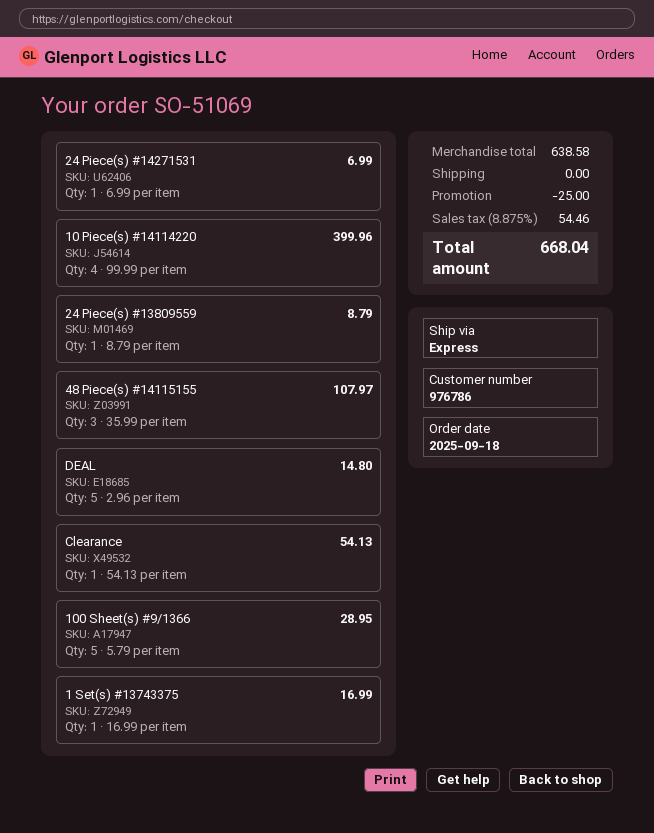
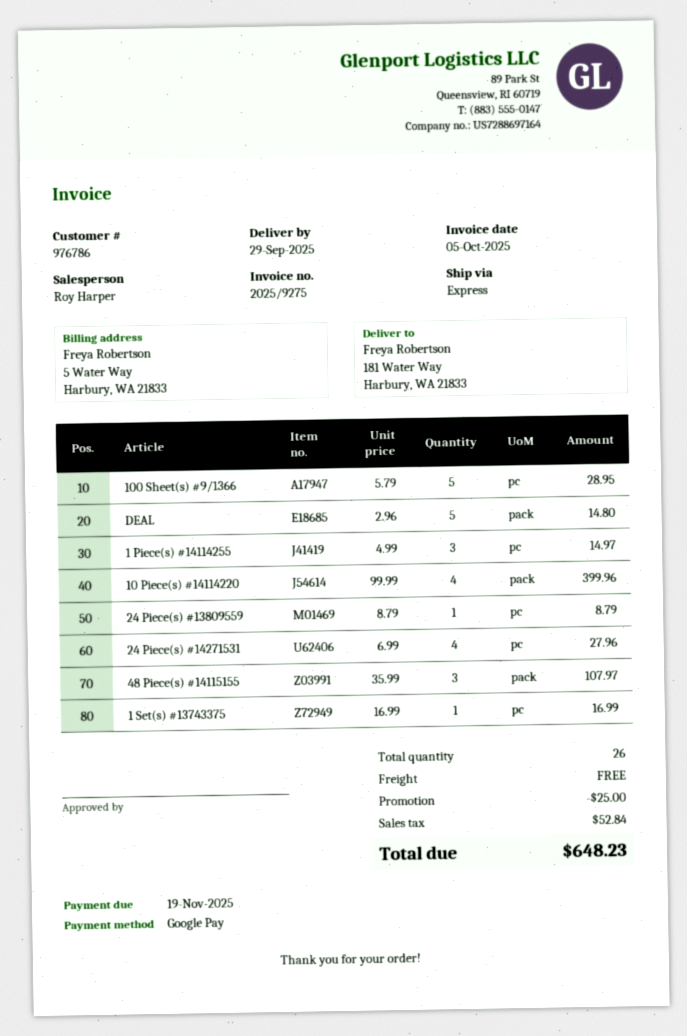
24 Piece(s) #14271531: 1 x 6.99 = 6.99 -> 4 x 6.99 = 27.96
Clearance: 1 x 54.13 = 54.13 -> none
1 Piece(s) #14114255: none -> 3 x 4.99 = 14.97
tax: 54.46 -> 52.84
total: 668.04 -> 648.23

